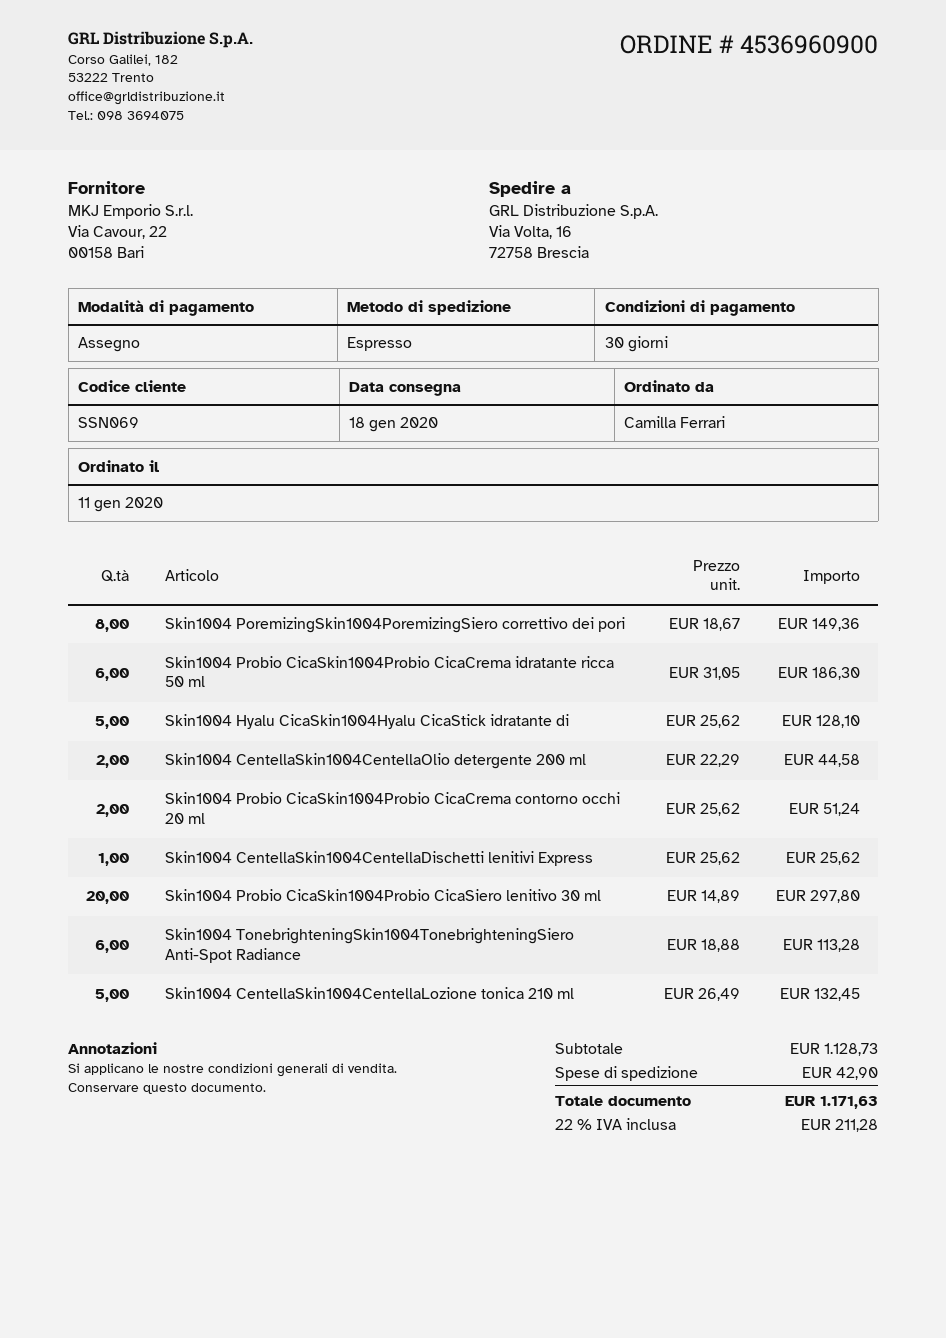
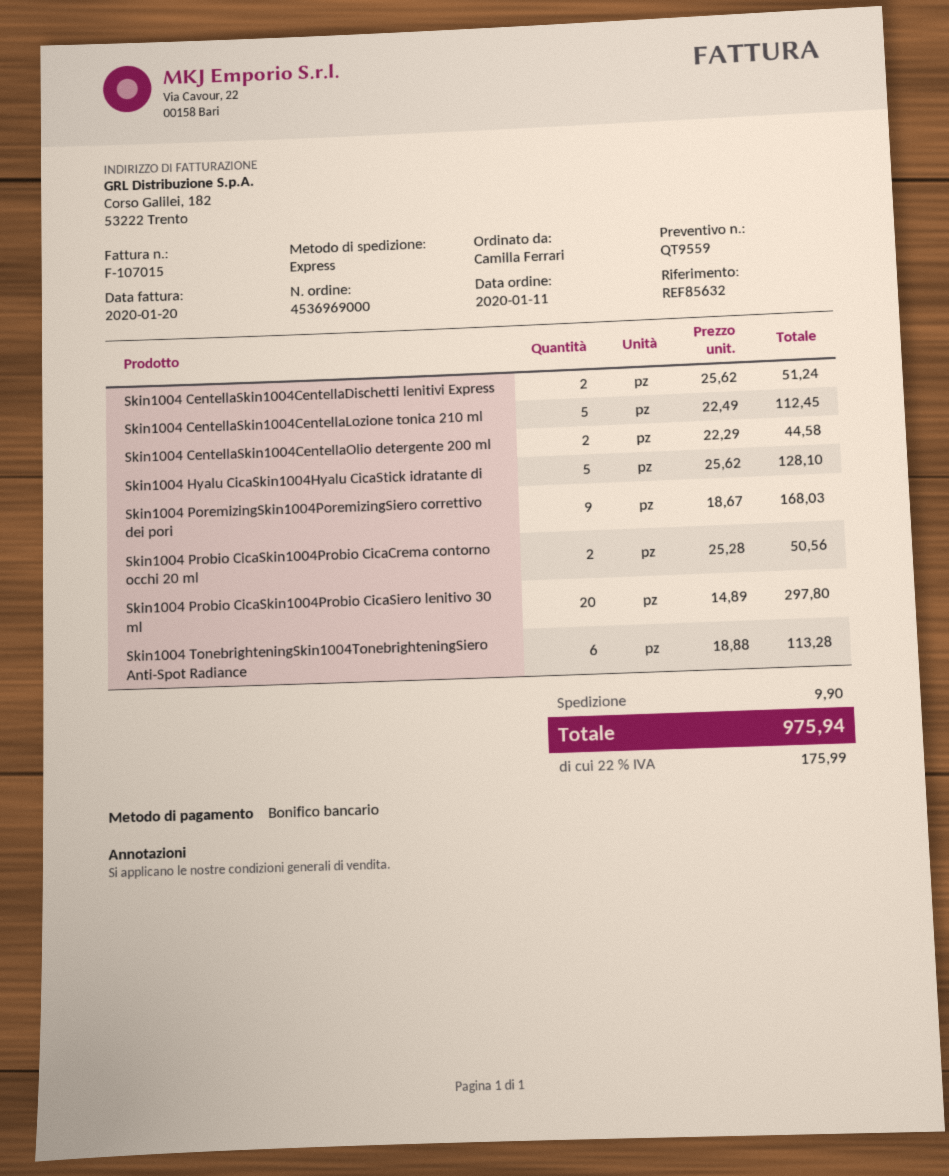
order number: 4536960900 -> 4536969000
payment method: cheque -> bank transfer
Skin1004 PoremizingSkin1004PoremizingSiero correttivo dei pori: 8 x 18.67 = 149.36 -> 9 x 18.67 = 168.03
Skin1004 Probio CicaSkin1004Probio CicaCrema idratante ricca 50 ml: 6 x 31.05 = 186.30 -> none
Skin1004 Probio CicaSkin1004Probio CicaCrema contorno occhi 20 ml: 2 x 25.62 = 51.24 -> 2 x 25.28 = 50.56
Skin1004 CentellaSkin1004CentellaDischetti lenitivi Express: 1 x 25.62 = 25.62 -> 2 x 25.62 = 51.24
Skin1004 CentellaSkin1004CentellaLozione tonica 210 ml: 5 x 26.49 = 132.45 -> 5 x 22.49 = 112.45
shipping: 42.90 -> 9.90
tax: 22% = 211.28 -> 22% = 175.99
total: 1171.63 -> 975.94

